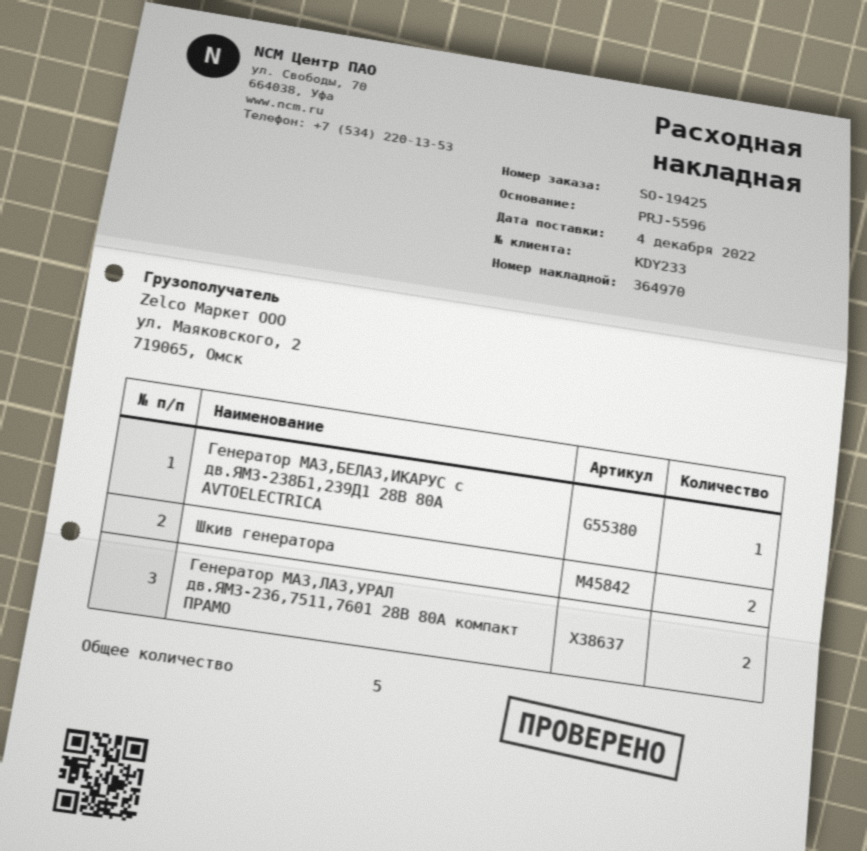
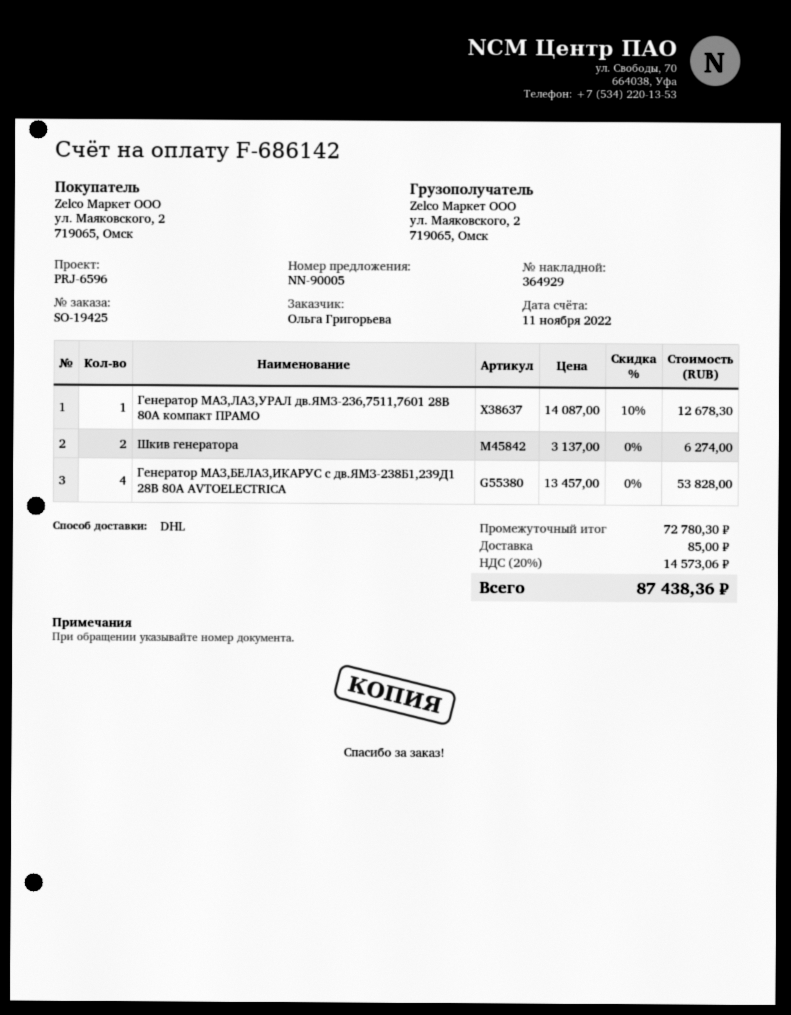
delivery note number: 364970 -> 364929
reference: PRJ-5596 -> PRJ-6596
Генератор МАЗ,БЕЛАЗ,ИКАРУС с дв.ЯМЗ-238Б1,239Д1 28В 80А AVTOELECTRICA: 1 -> 4
Генератор МАЗ,ЛАЗ,УРАЛ дв.ЯМЗ-236,7511,7601 28В 80А компакт ПРАМО: 2 -> 1

